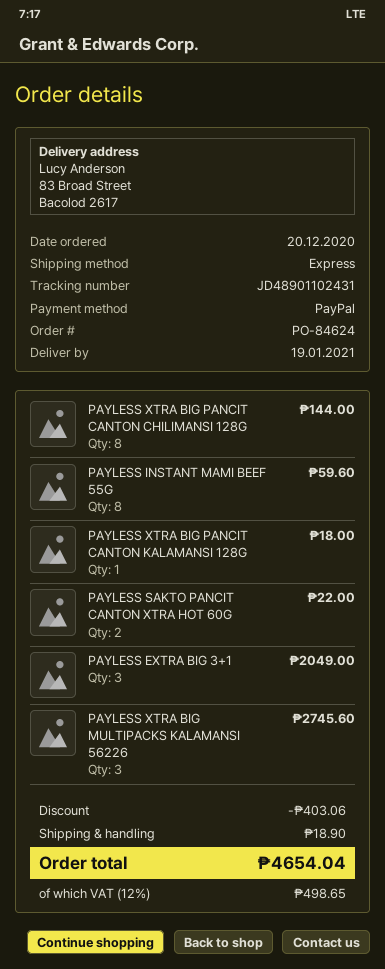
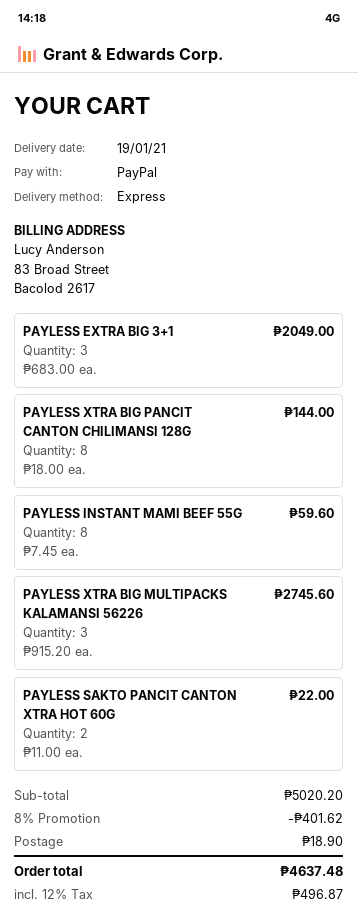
PAYLESS XTRA BIG PANCIT CANTON KALAMANSI 128G: 1 for 18.00 -> none
discount: 403.06 -> 401.62
tax: 12% = 498.65 -> 12% = 496.87
total: 4654.04 -> 4637.48

